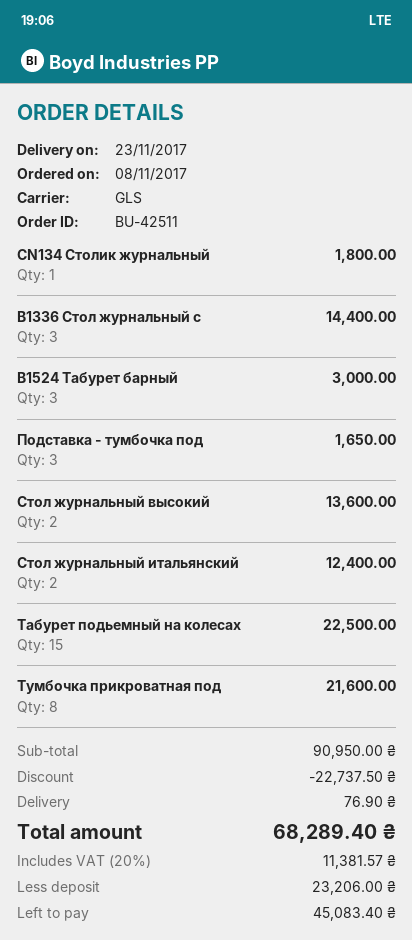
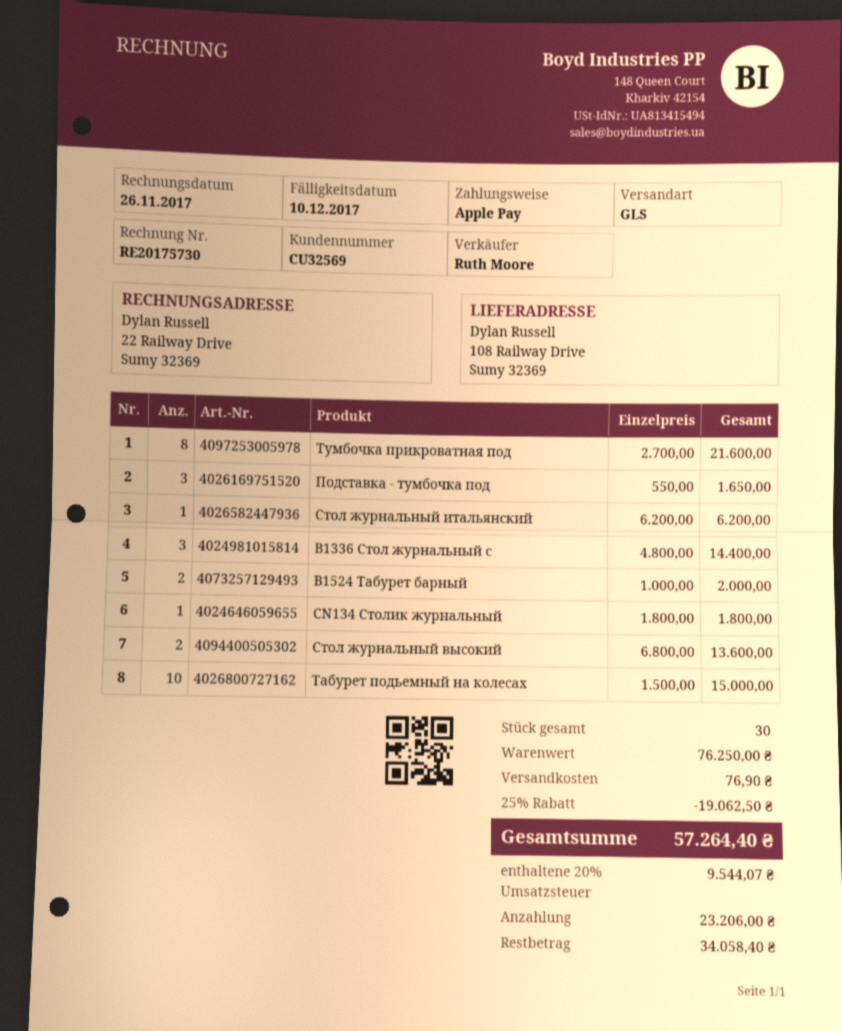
В1524 Табурет барный: 3 for 3000.00 -> 2 for 2000.00
Стол журнальный итальянский: 2 for 12400.00 -> 1 for 6200.00
Табурет подьемный на колесах: 15 for 22500.00 -> 10 for 15000.00
subtotal: 90950.00 -> 76250.00
discount: 22737.50 -> 19062.50
tax: 20% = 11381.57 -> 20% = 9544.07
total: 68289.40 -> 57264.40
balance: 45083.40 -> 34058.40

